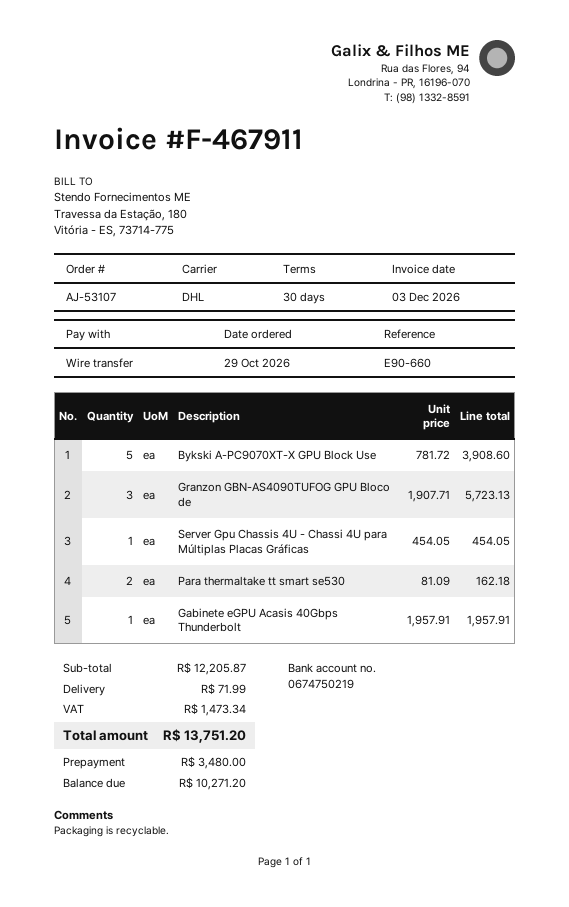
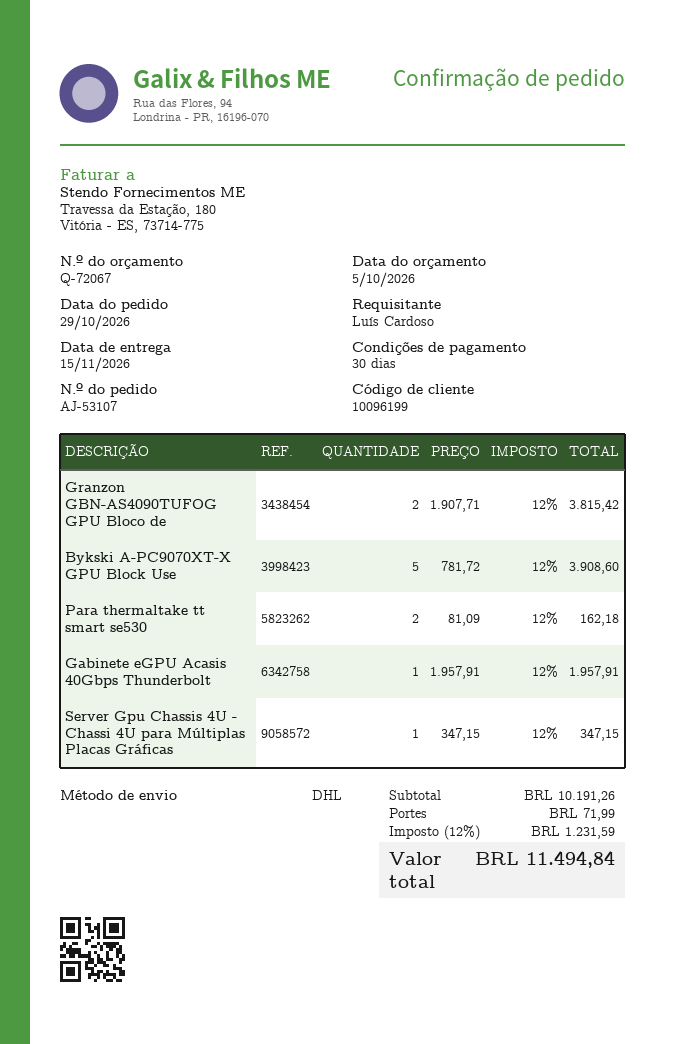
Granzon GBN-AS4090TUFOG GPU Bloco de: 3 x 1907.71 = 5723.13 -> 2 x 1907.71 = 3815.42
Server Gpu Chassis 4U - Chassi 4U para Múltiplas Placas Gráficas: 1 x 454.05 = 454.05 -> 1 x 347.15 = 347.15
subtotal: 12205.87 -> 10191.26
tax: 1473.34 -> 1231.59
total: 13751.20 -> 11494.84

